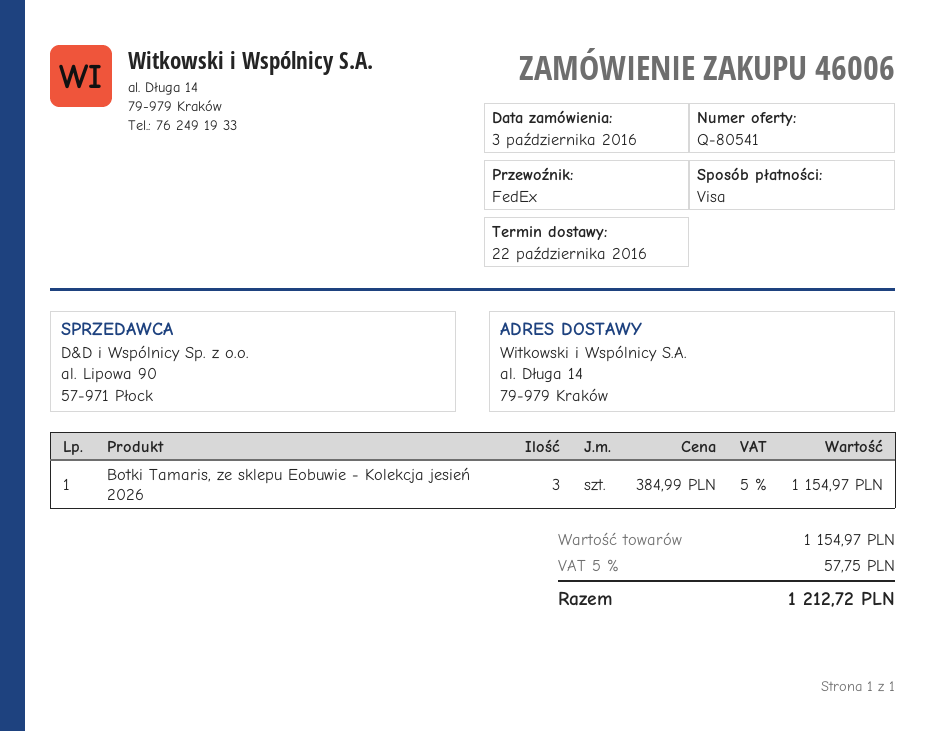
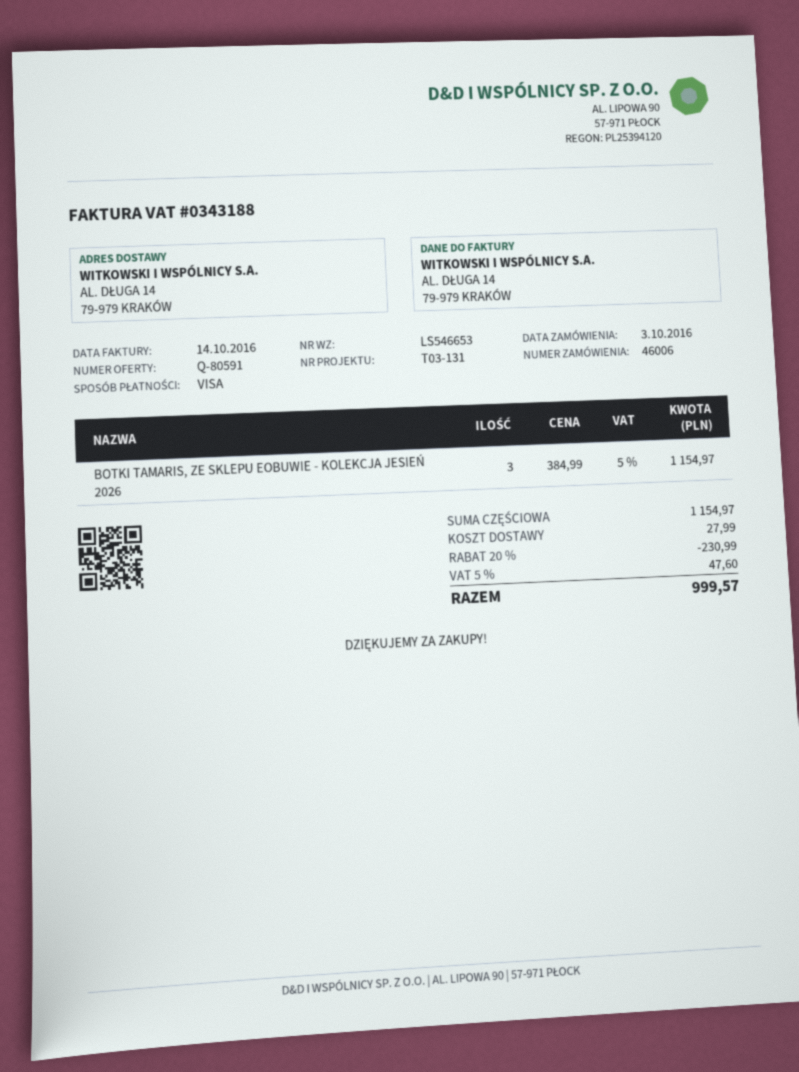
quote number: Q-80541 -> Q-80591
discount: none -> 20% = 230.99
shipping: none -> 27.99
tax: 5% = 57.75 -> 5% = 47.60
total: 1212.72 -> 999.57

